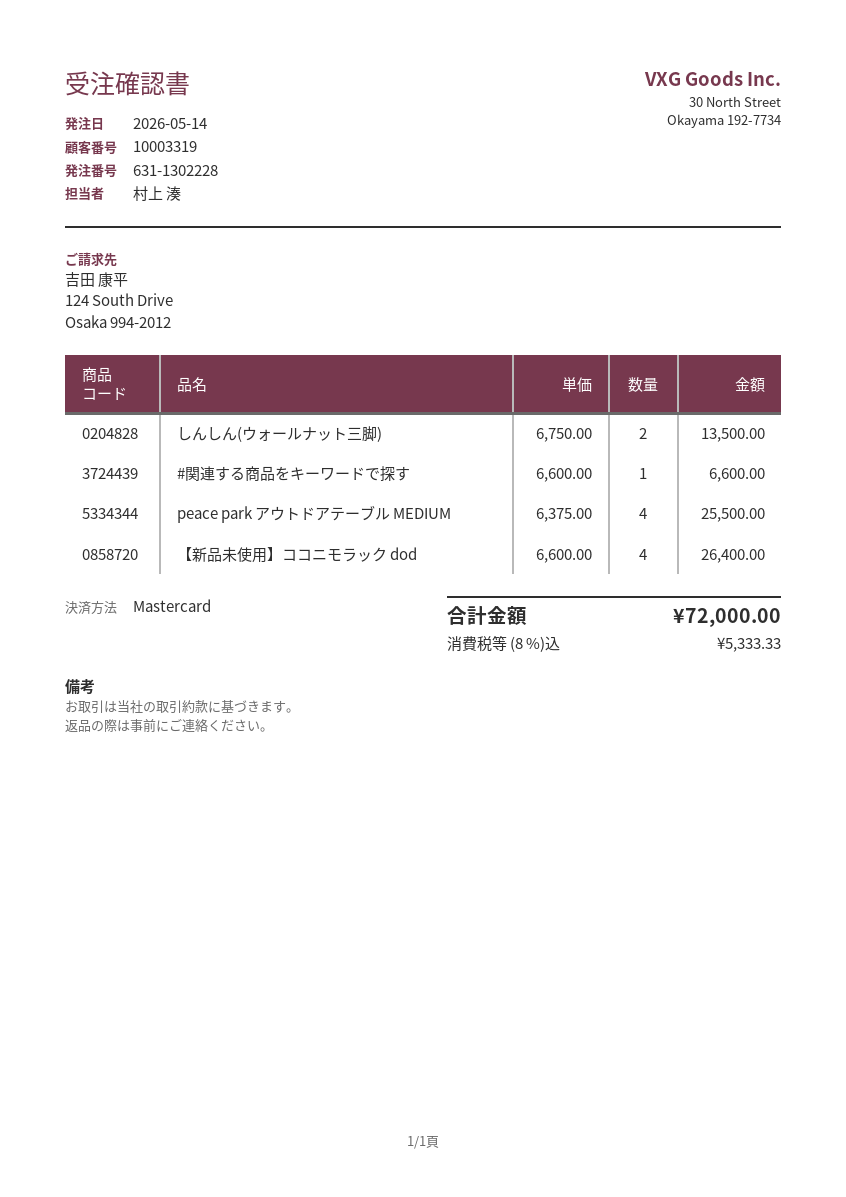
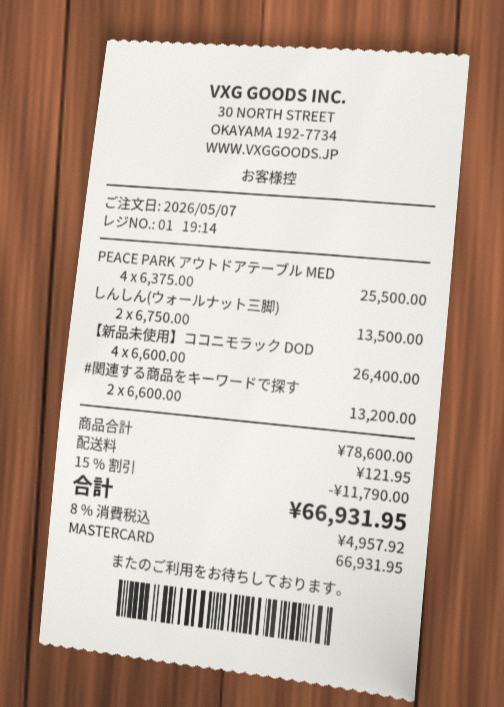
order date: 2026-05-14 -> 2026-05-07
#関連する商品をキーワードで探す: 1 x 6600.00 = 6600.00 -> 2 x 6600.00 = 13200.00
discount: none -> 15% = 11790.00
shipping: none -> 121.95
tax: 8% = 5333.33 -> 8% = 4957.92
total: 72000.00 -> 66931.95

